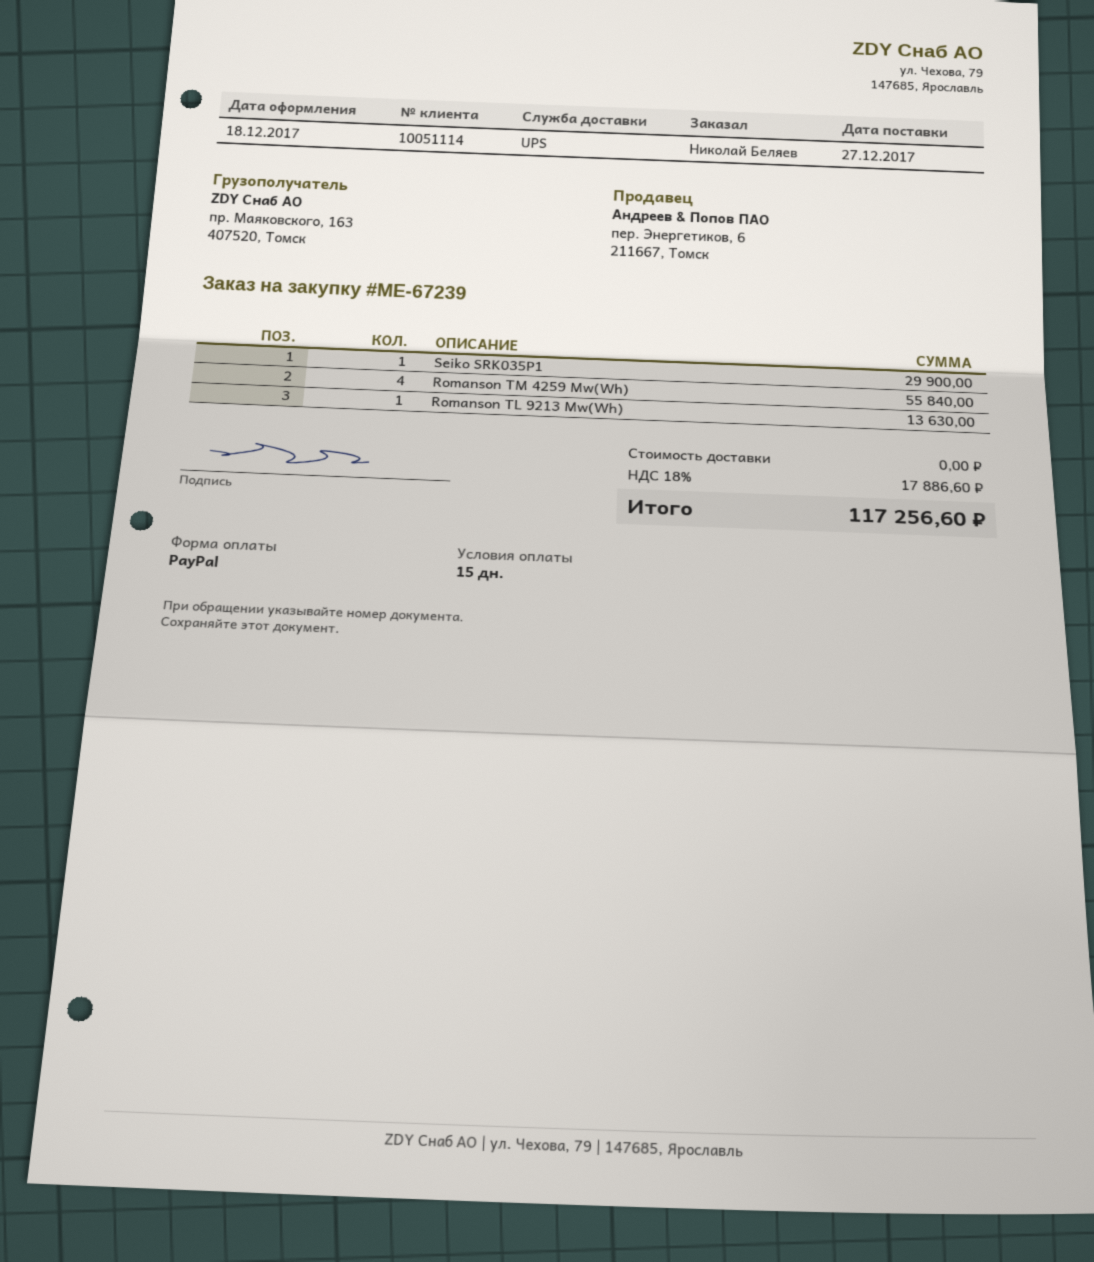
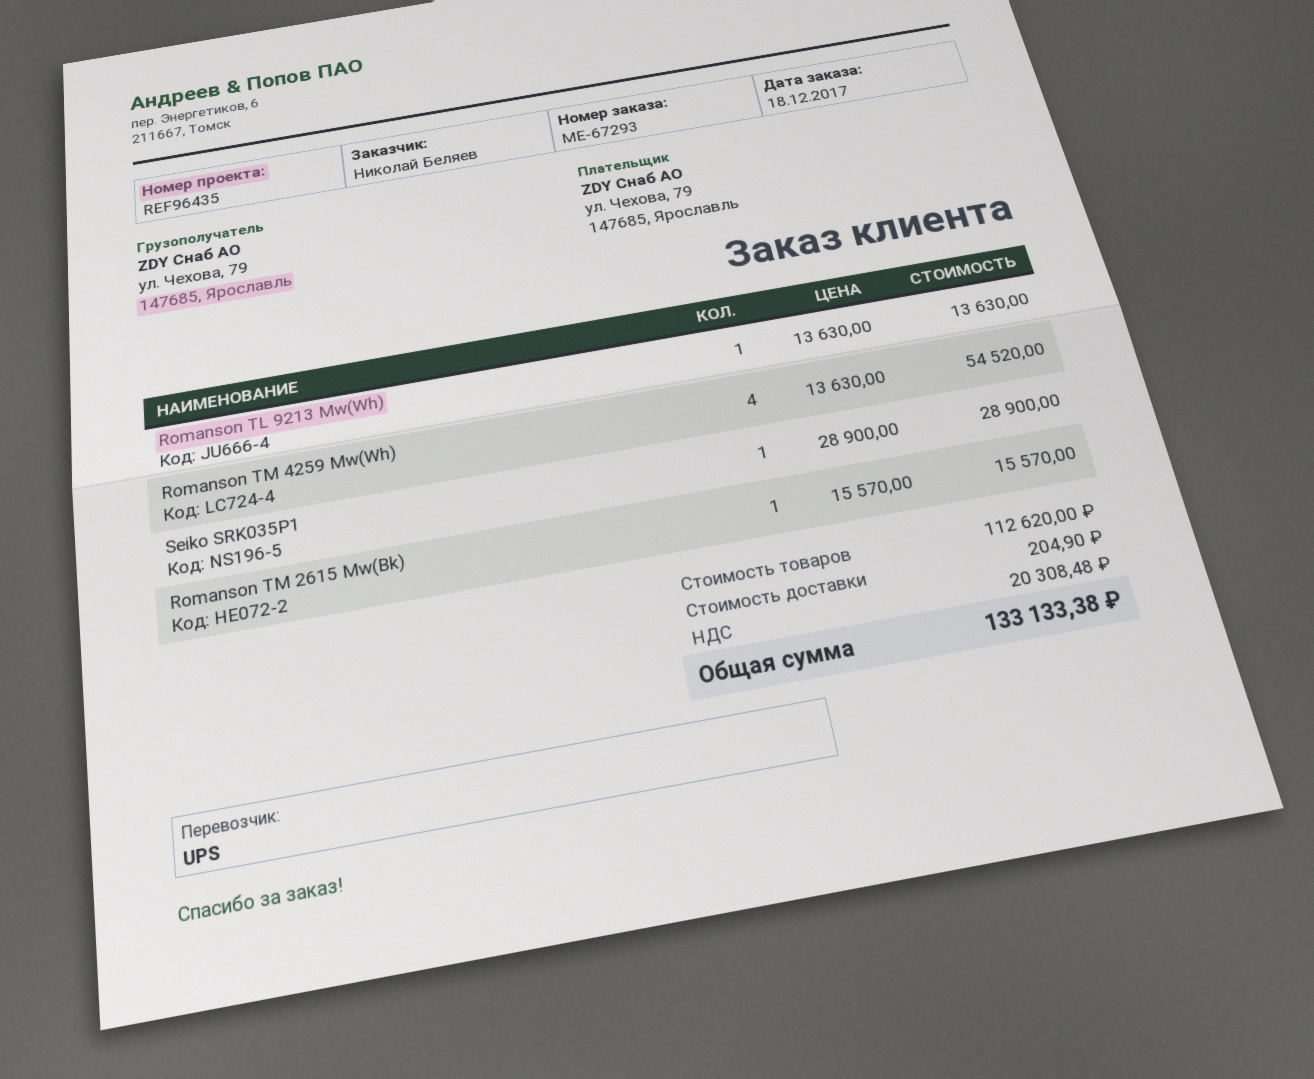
order number: ME-67239 -> ME-67293
ship to: пр. Маяковского, 163, 407520, Томск -> ул. Чехова, 79, 147685, Ярославль
Seiko SRK035P1: 1 for 29900.00 -> 1 for 28900.00
Romanson TM 4259 Mw(Wh): 4 for 55840.00 -> 4 for 54520.00
Romanson TM 2615 Mw(Bk): none -> 1 for 15570.00
shipping: 0.00 -> 204.90
tax: 17886.60 -> 20308.48
total: 117256.60 -> 133133.38

